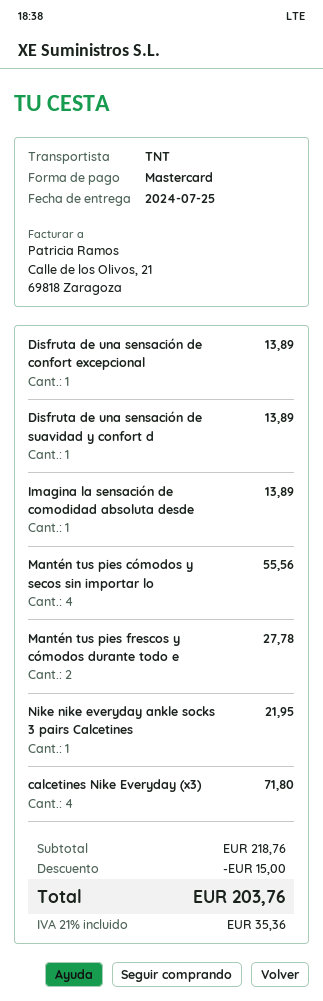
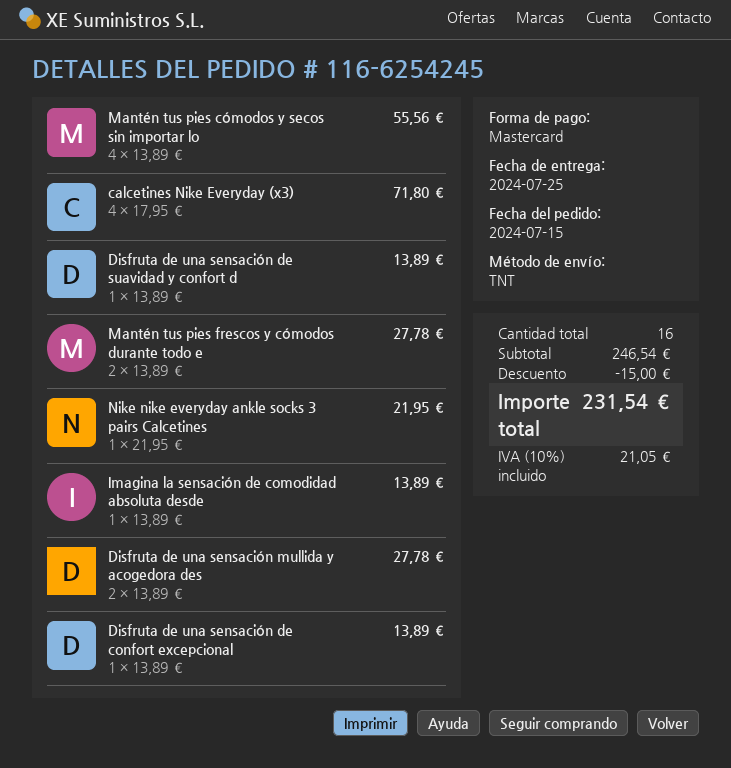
Disfruta de una sensación mullida y acogedora des: none -> 2 for 27.78
subtotal: 218.76 -> 246.54
tax: 21% = 35.36 -> 10% = 21.05
total: 203.76 -> 231.54

